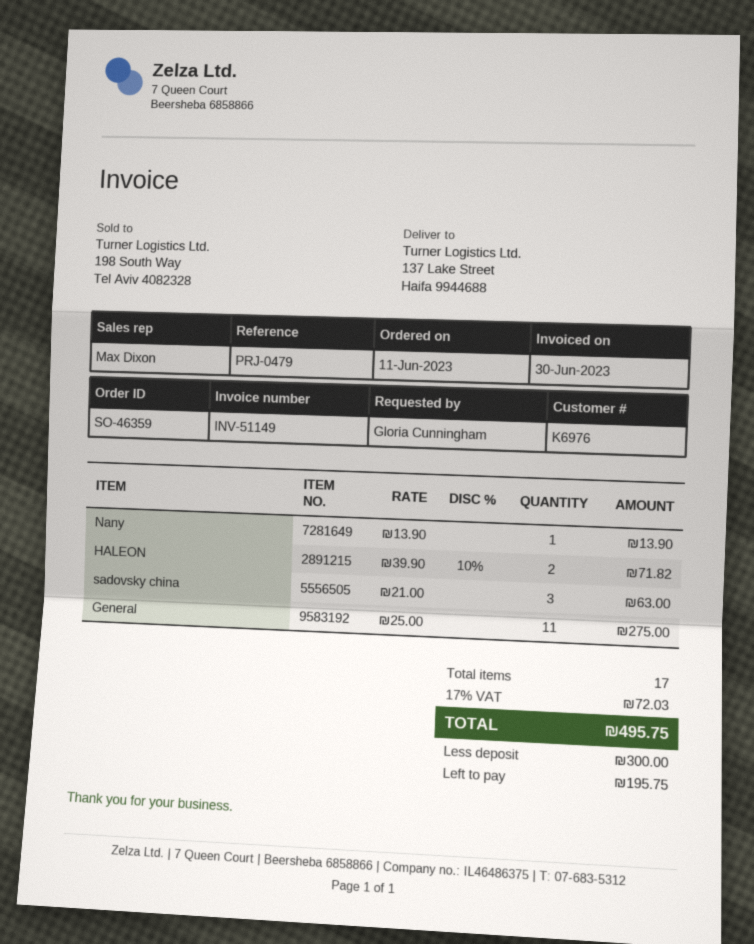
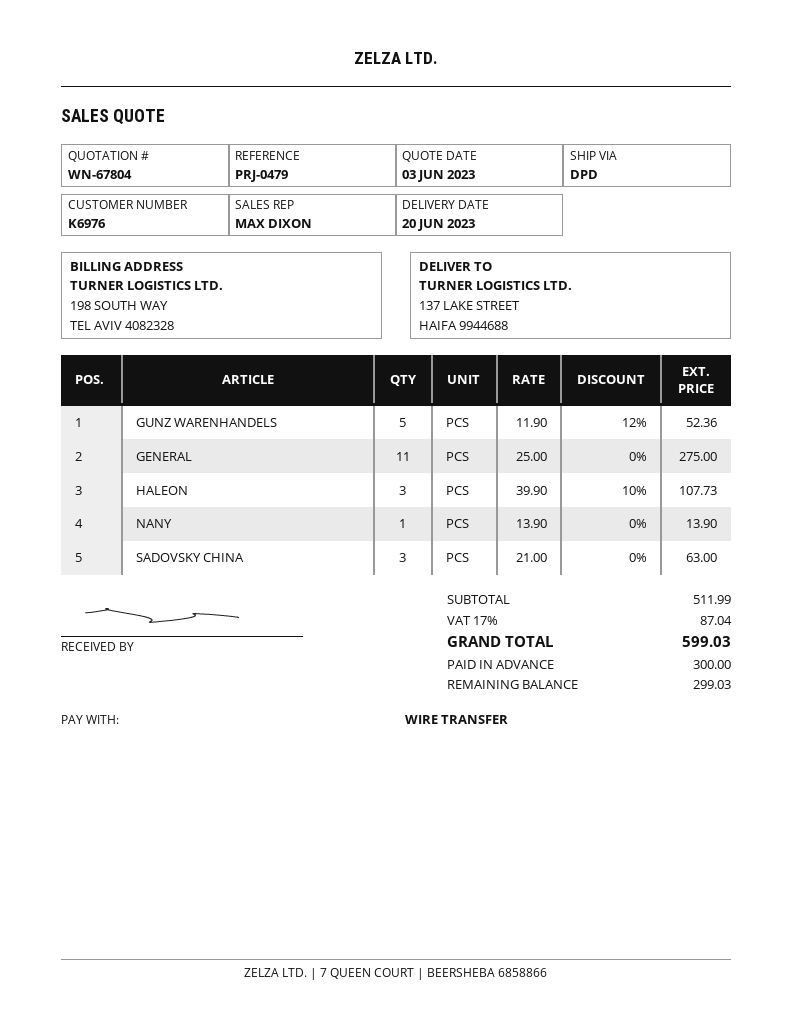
HALEON: 2 x 39.90 - 10% = 71.82 -> 3 x 39.90 - 10% = 107.73
GUNZ WARENHANDELS: none -> 5 x 11.90 - 12% = 52.36
tax: 17% = 72.03 -> 17% = 87.04
total: 495.75 -> 599.03
balance: 195.75 -> 299.03

